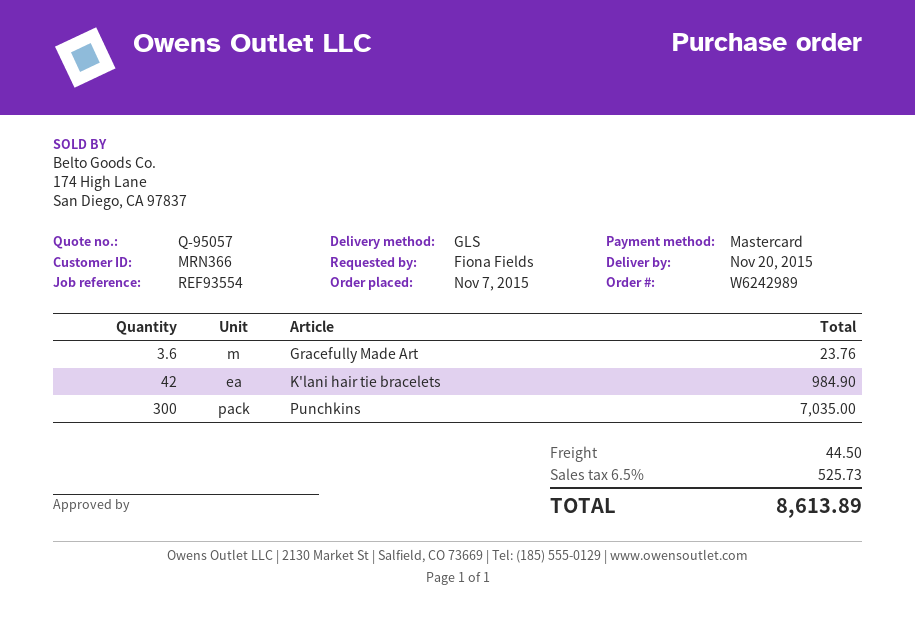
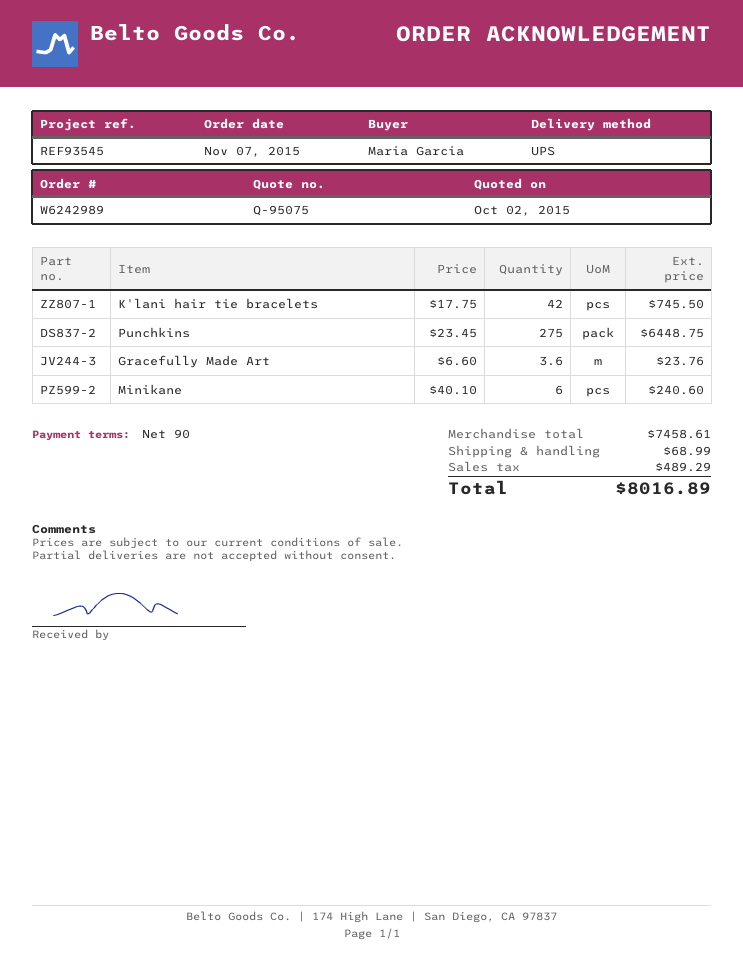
quote number: Q-95057 -> Q-95075
reference: REF93554 -> REF93545
ordered by: Fiona Fields -> Maria Garcia
shipping method: GLS -> UPS
K'lani hair tie bracelets: 42 for 984.90 -> 42 for 745.50
Punchkins: 300 for 7035.00 -> 275 for 6448.75
Minikane: none -> 6 for 240.60
shipping: 44.50 -> 68.99
tax: 525.73 -> 489.29
total: 8613.89 -> 8016.89

